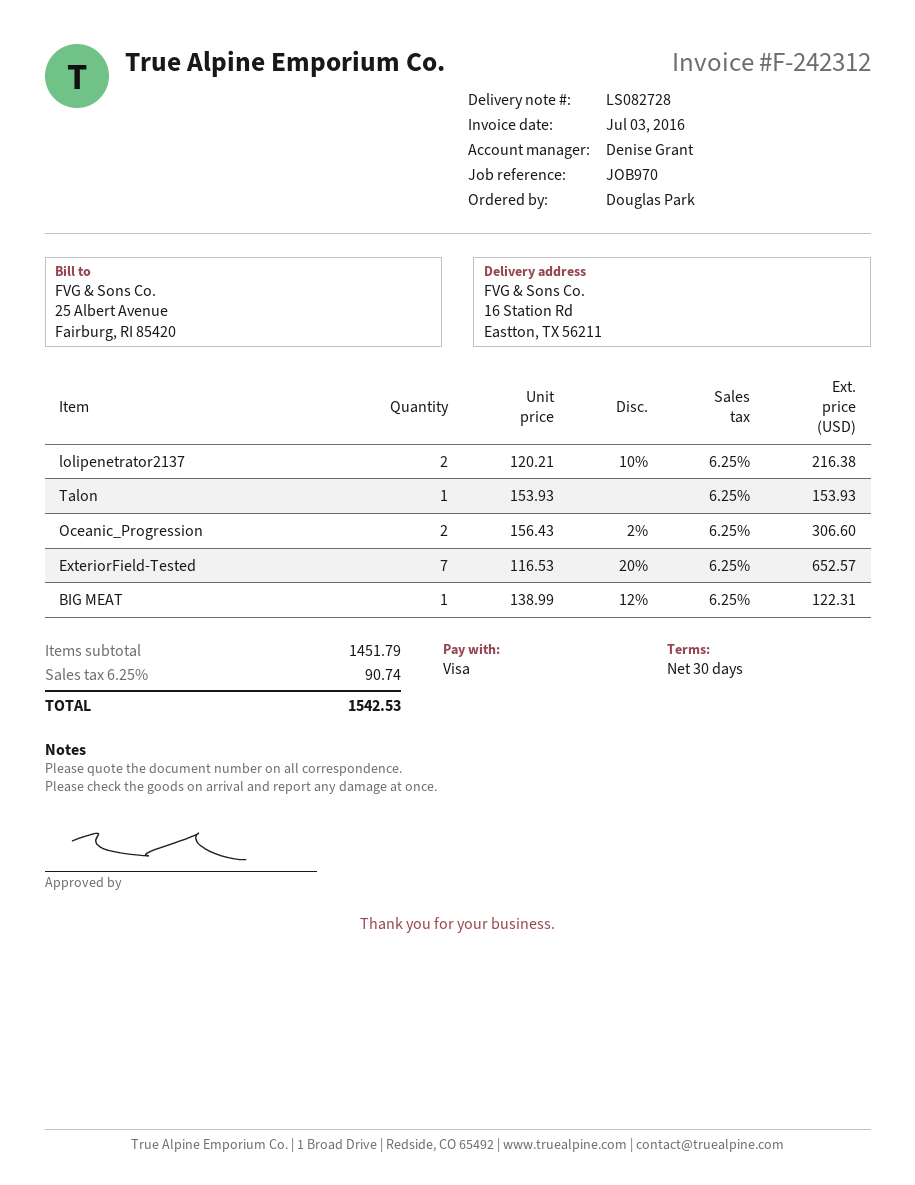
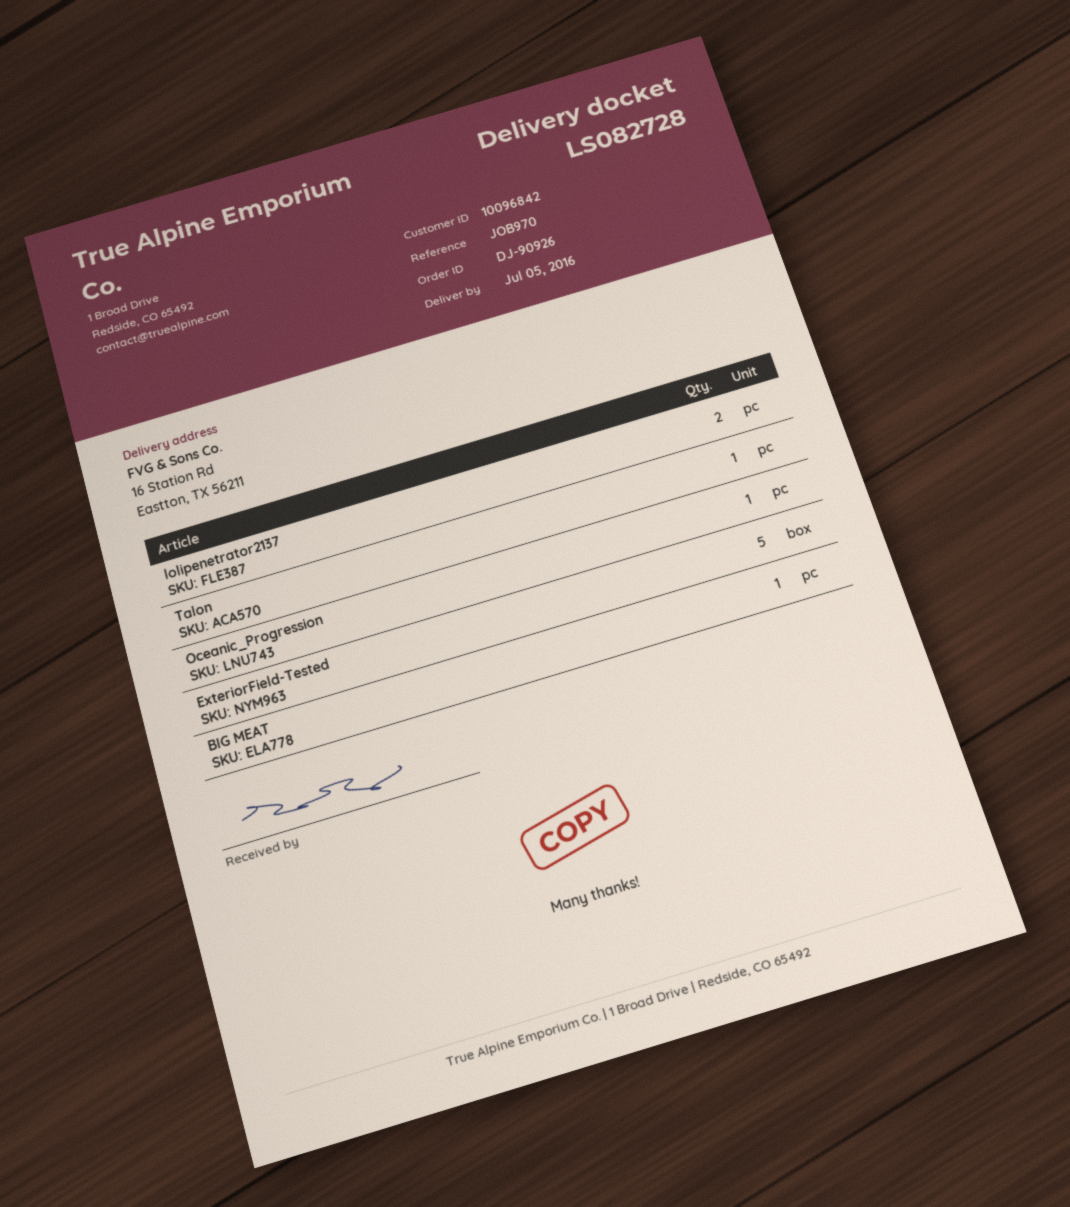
Oceanic_Progression: 2 -> 1
ExteriorField-Tested: 7 -> 5

